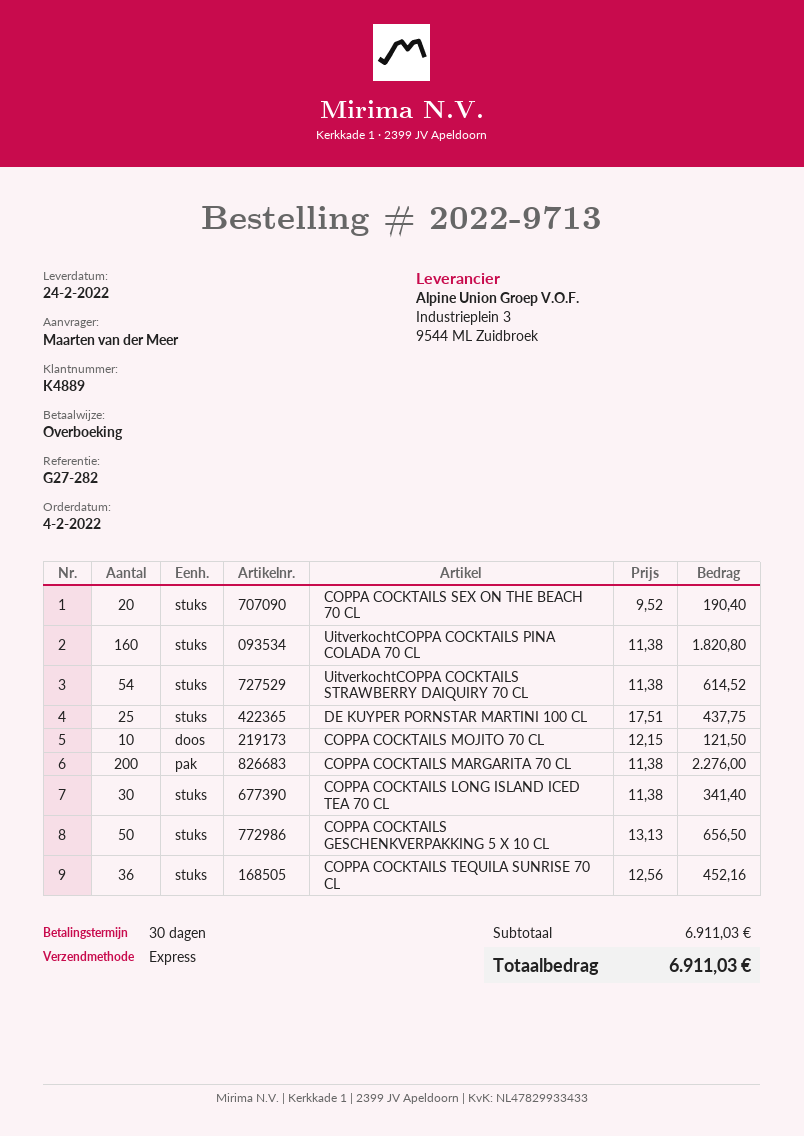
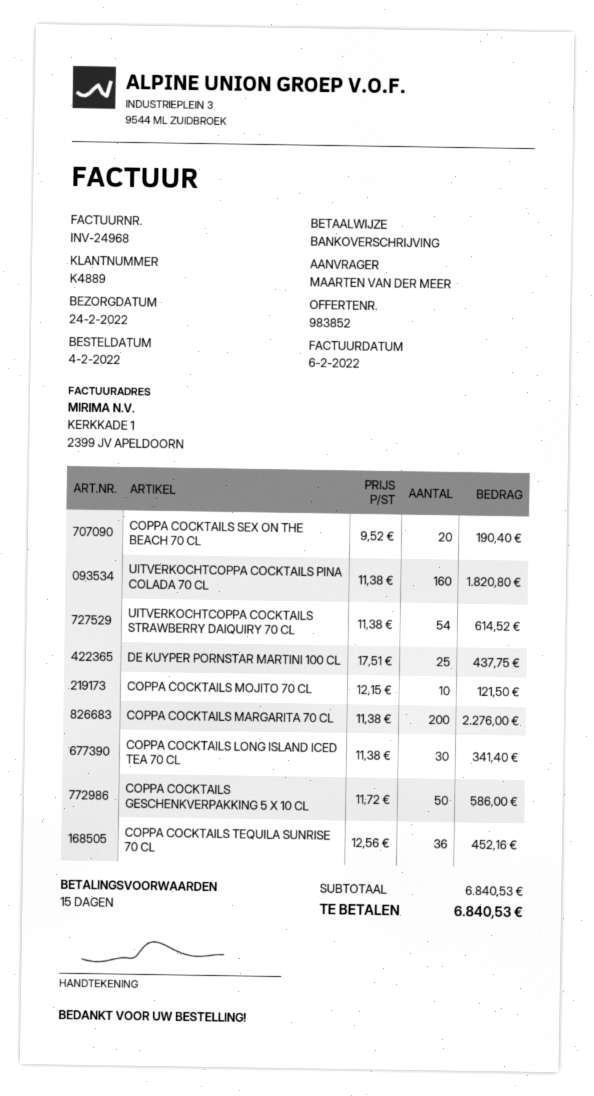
payment terms: 30 days -> 15 days
COPPA COCKTAILS GESCHENKVERPAKKING 5 X 10 CL: 50 x 13.13 = 656.50 -> 50 x 11.72 = 586.00
subtotal: 6911.03 -> 6840.53
total: 6911.03 -> 6840.53

